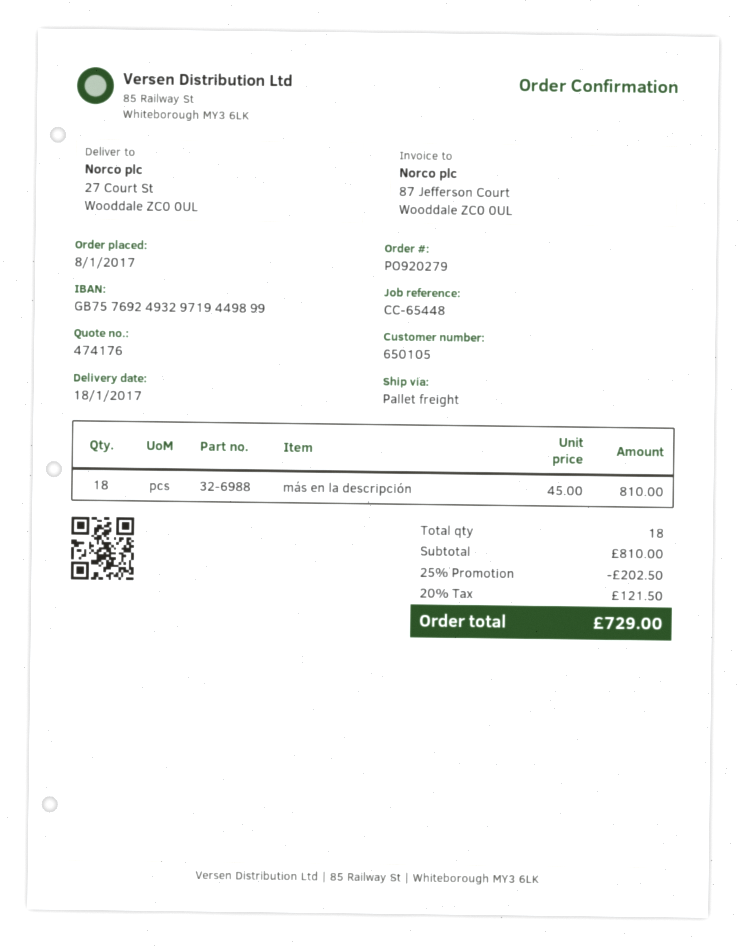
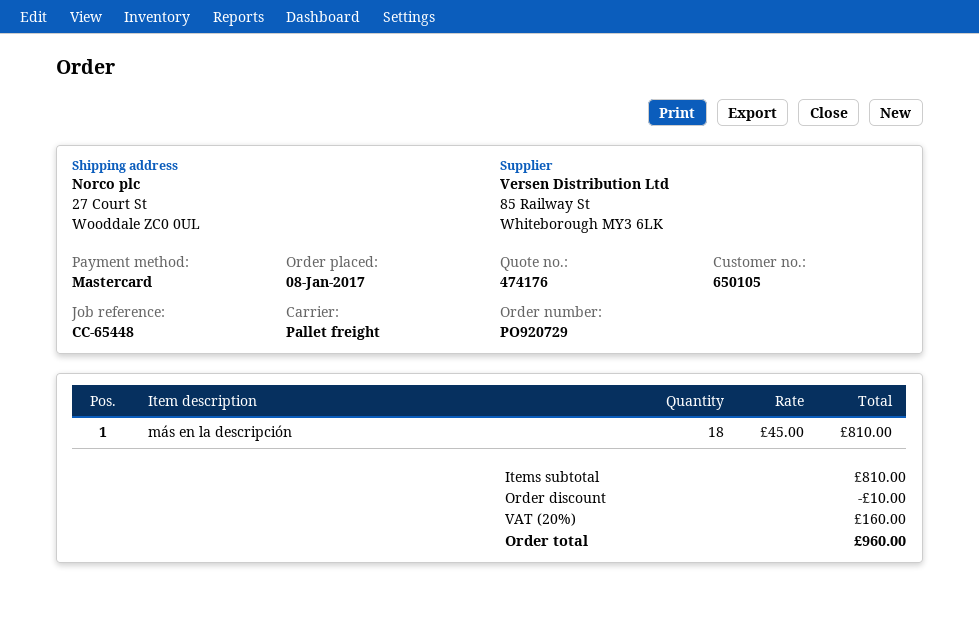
order number: PO920279 -> PO920729
discount: 202.50 -> 10.00
tax: 20% = 121.50 -> 20% = 160.00
total: 729.00 -> 960.00

